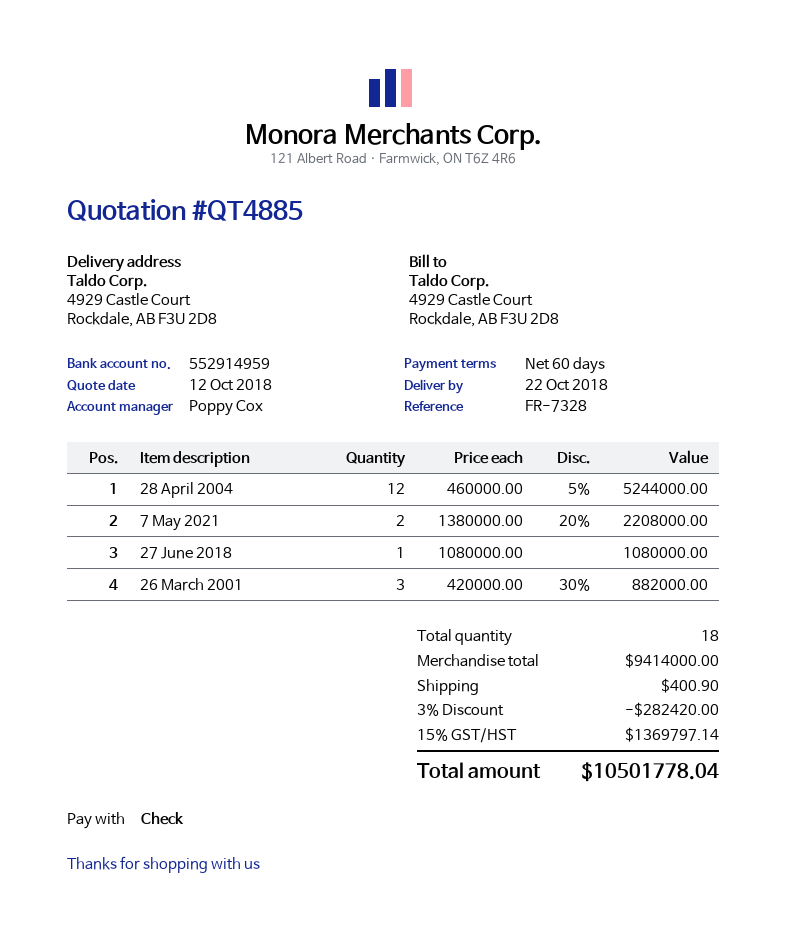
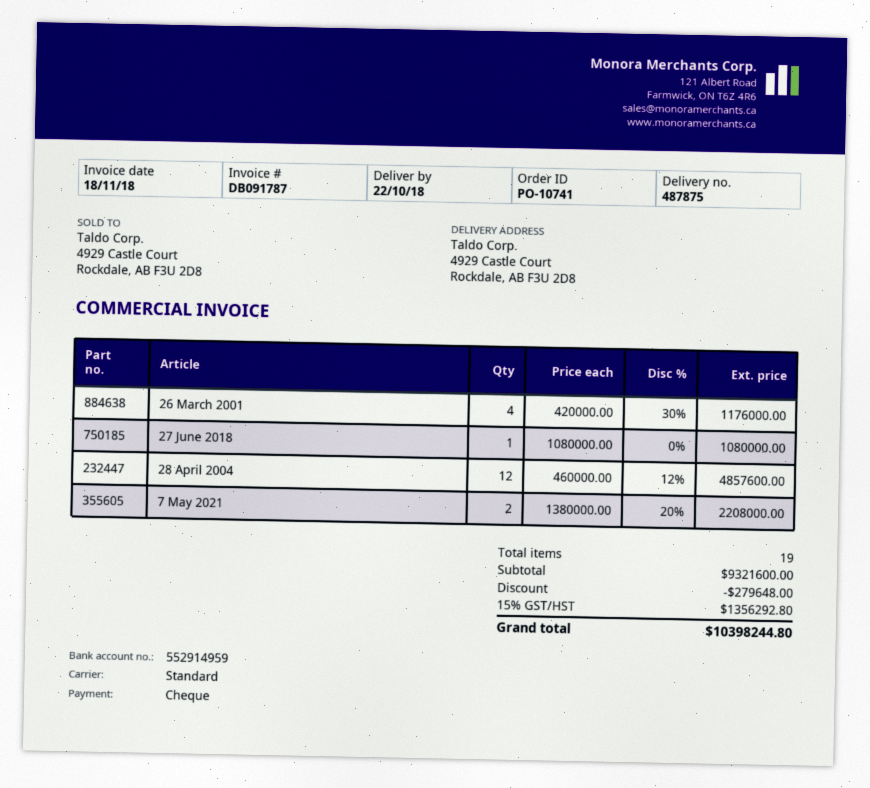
28 April 2004: 12 x 460000.00 - 5% = 5244000.00 -> 12 x 460000.00 - 12% = 4857600.00
26 March 2001: 3 x 420000.00 - 30% = 882000.00 -> 4 x 420000.00 - 30% = 1176000.00
total quantity: 18 -> 19
subtotal: 9414000.00 -> 9321600.00
discount: 282420.00 -> 279648.00
shipping: 400.90 -> none
tax: 15% = 1369797.14 -> 15% = 1356292.80
total: 10501778.04 -> 10398244.80

